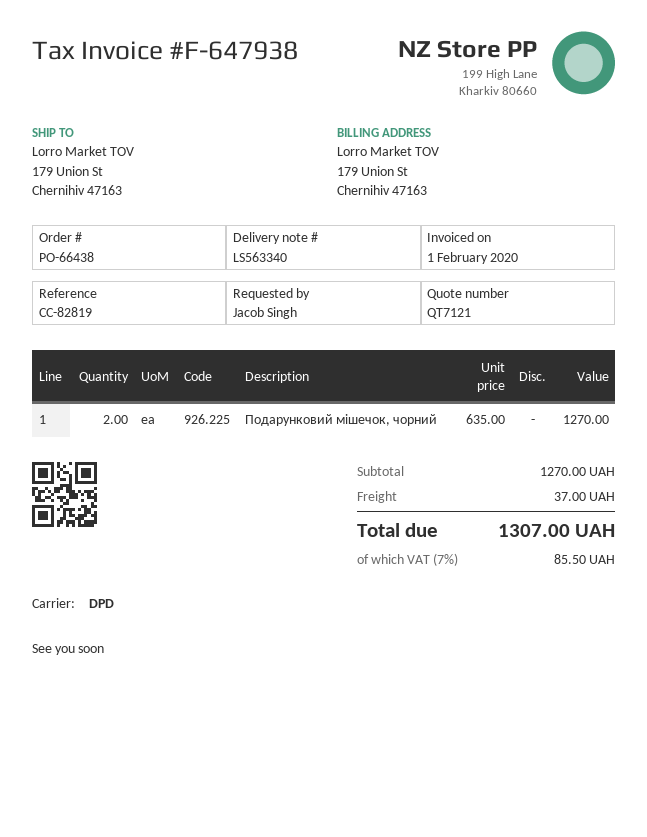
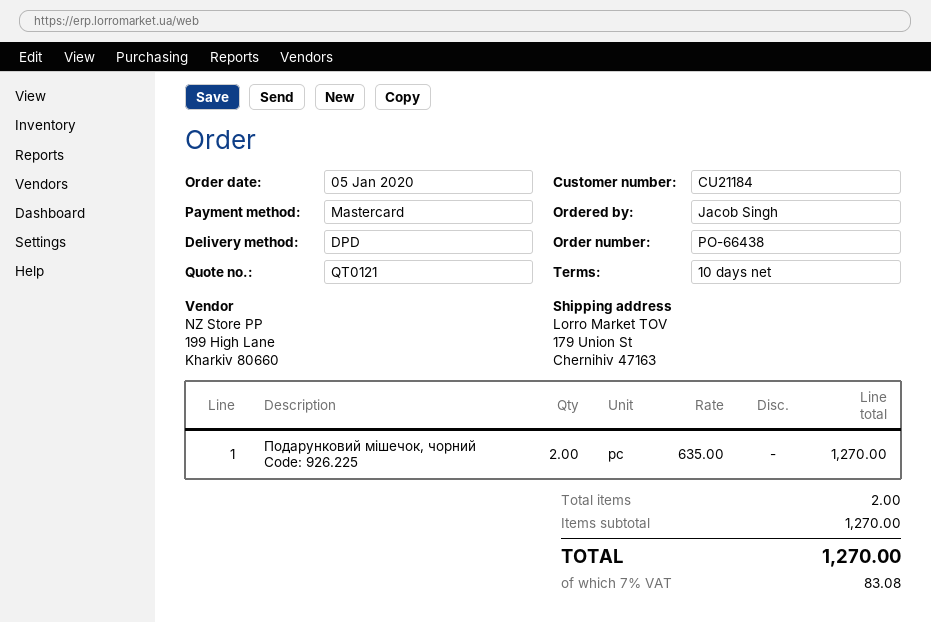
quote number: QT7121 -> QT0121
shipping: 37.00 -> none
tax: 7% = 85.50 -> 7% = 83.08
total: 1307.00 -> 1270.00

